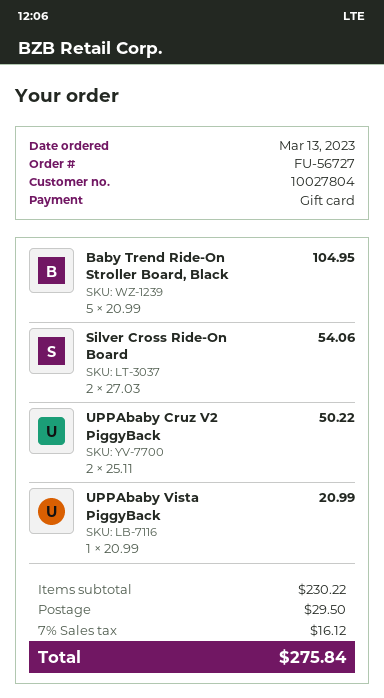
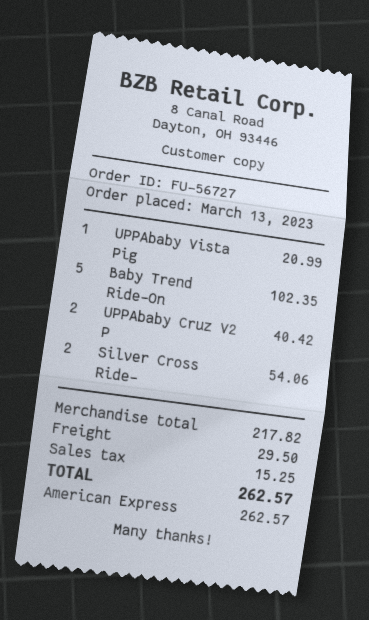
payment method: gift card -> American Express
Baby Trend Ride-On Stroller Board, Black: 5 for 104.95 -> 5 for 102.35
UPPAbaby Cruz V2 PiggyBack: 2 for 50.22 -> 2 for 40.42
subtotal: 230.22 -> 217.82
tax: 16.12 -> 15.25
total: 275.84 -> 262.57

